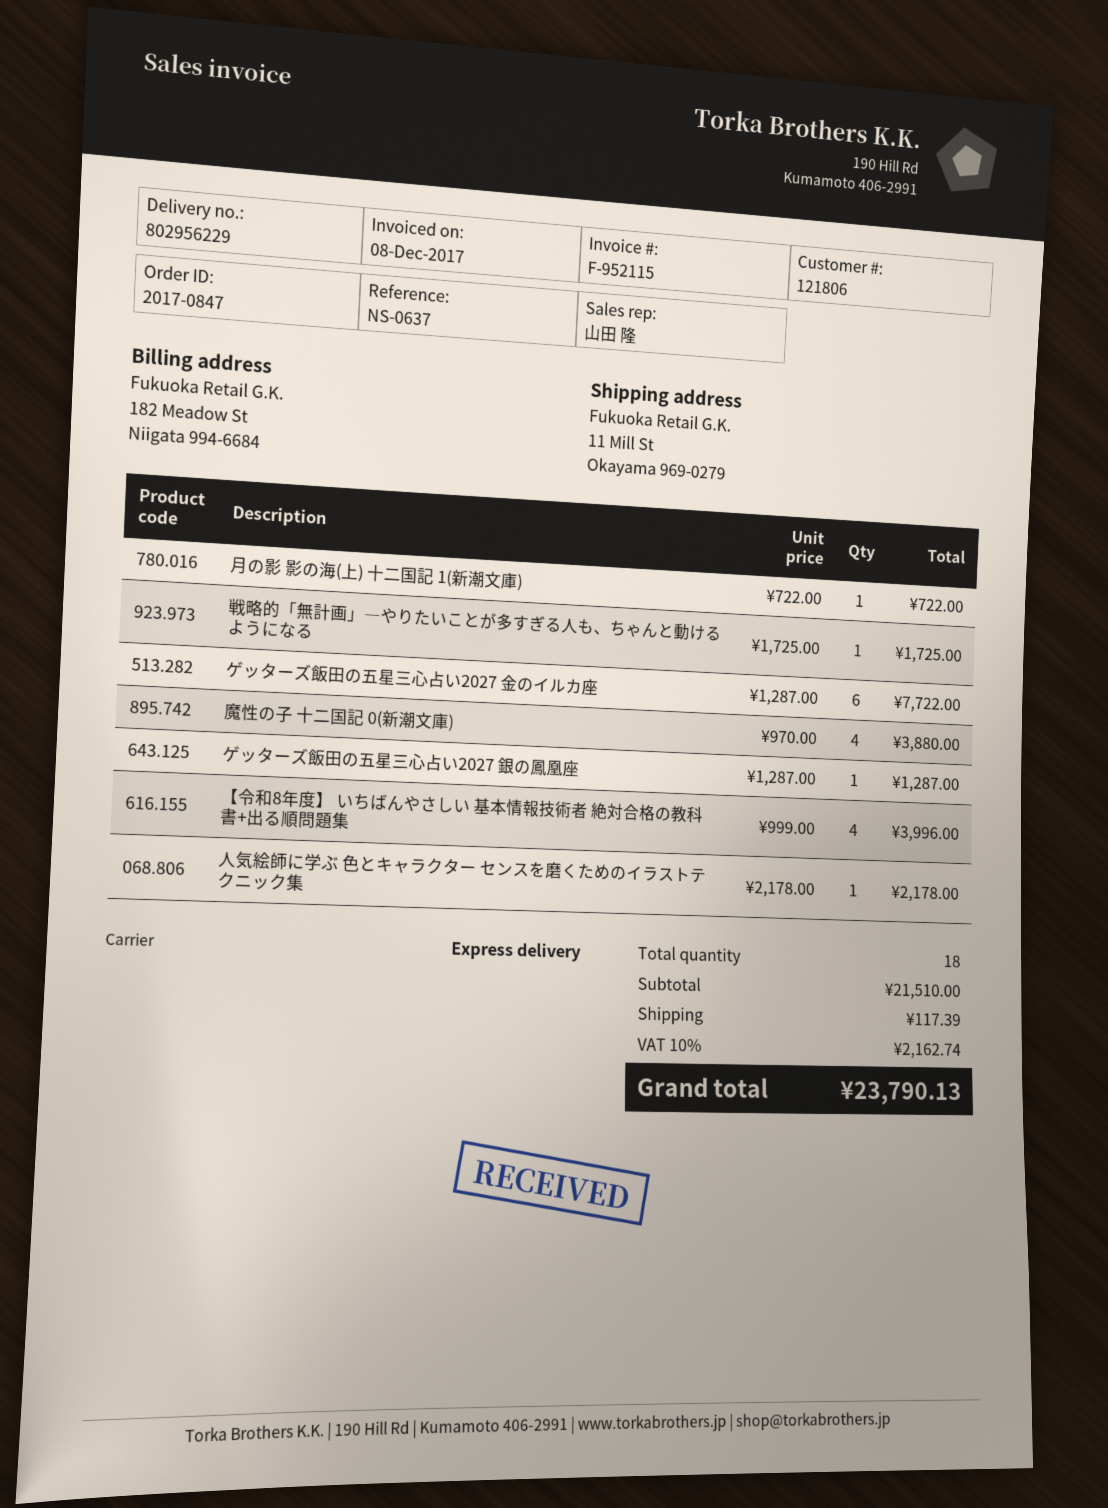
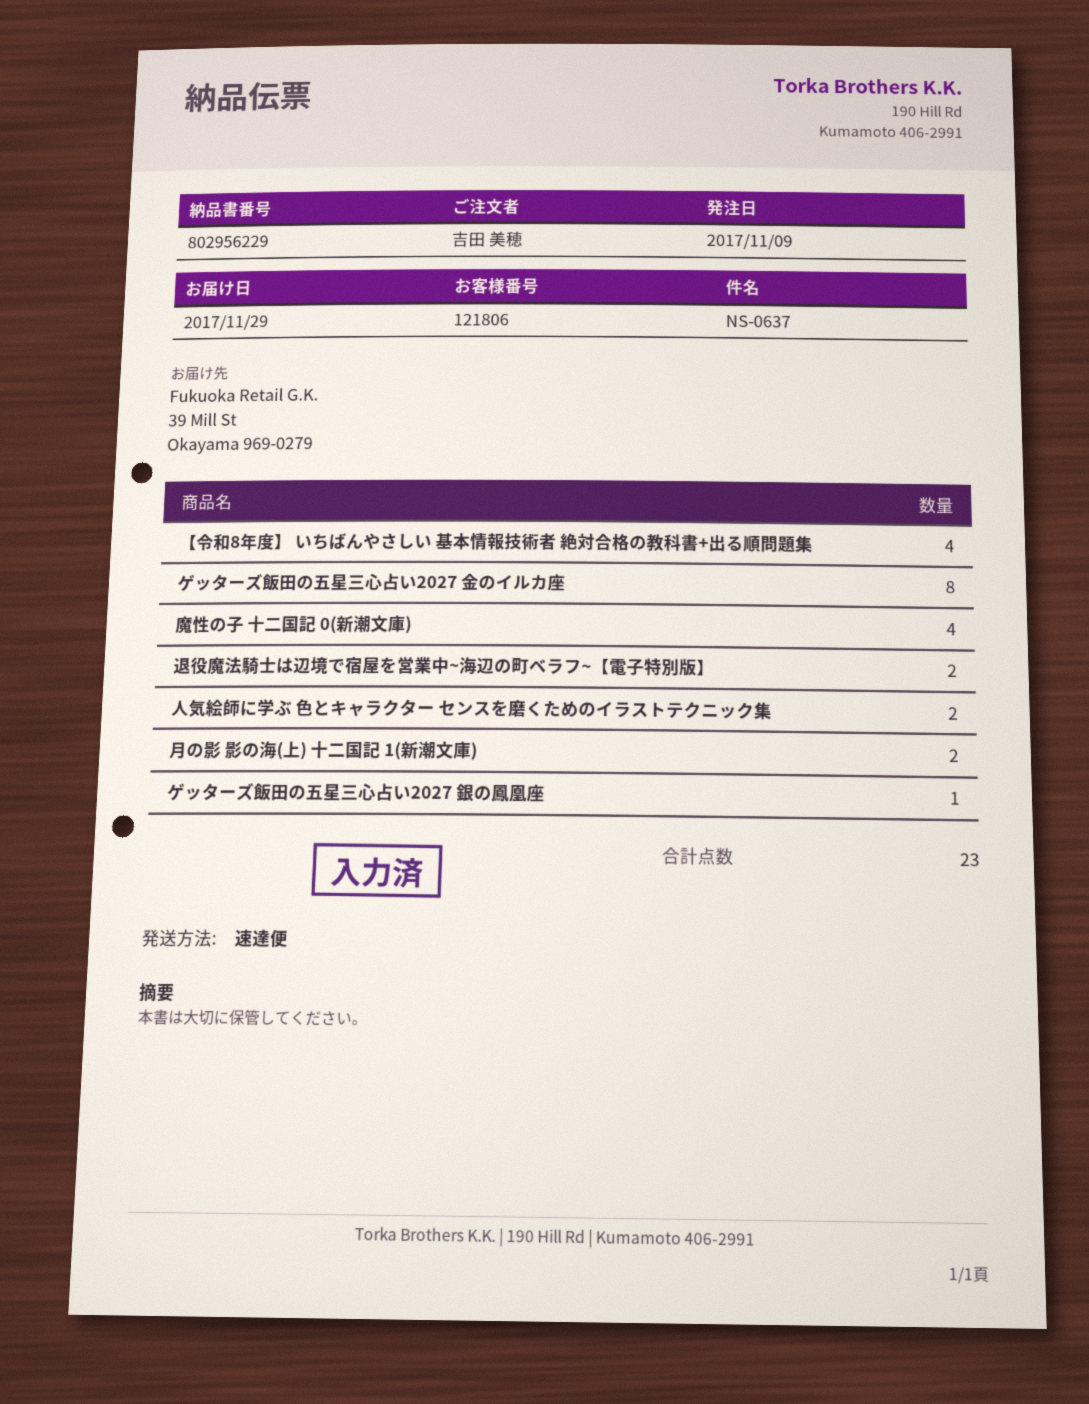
ship to: 11 Mill St, Okayama 969-0279 -> 39 Mill St, Okayama 969-0279
月の影 影の海(上) 十二国記 1(新潮文庫): 1 -> 2
戦略的「無計画」―やりたいことが多すぎる人も、ちゃんと動けるようになる: 1 -> none
ゲッターズ飯田の五星三心占い2027 金のイルカ座: 6 -> 8
人気絵師に学ぶ 色とキャラクター センスを磨くためのイラストテクニック集: 1 -> 2
退役魔法騎士は辺境で宿屋を営業中~海辺の町ベラフ~【電子特別版】: none -> 2
total quantity: 18 -> 23

